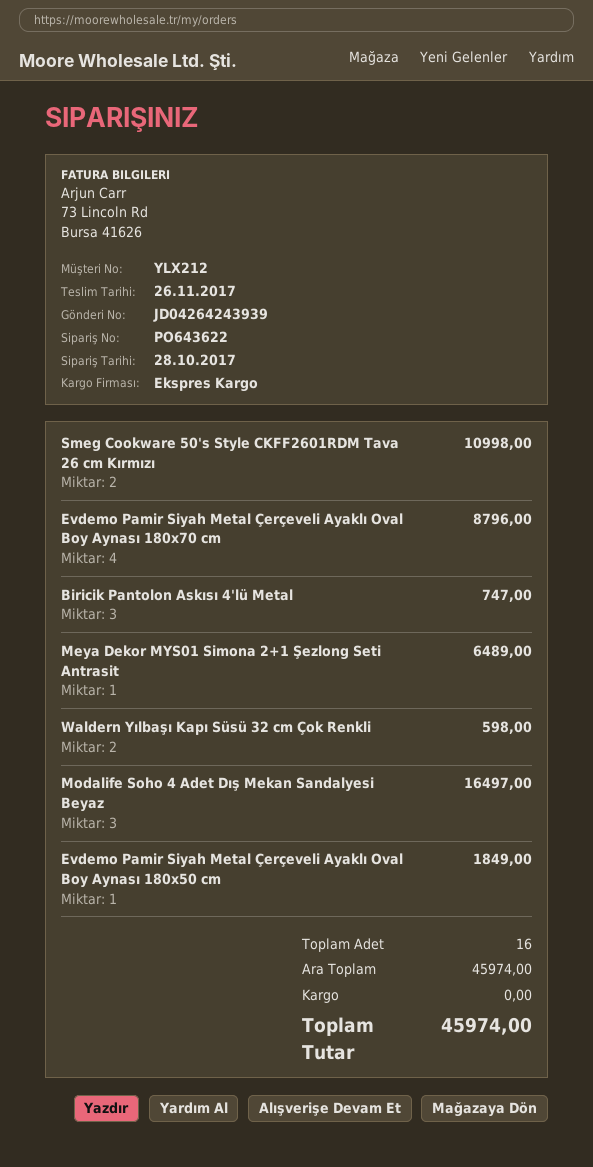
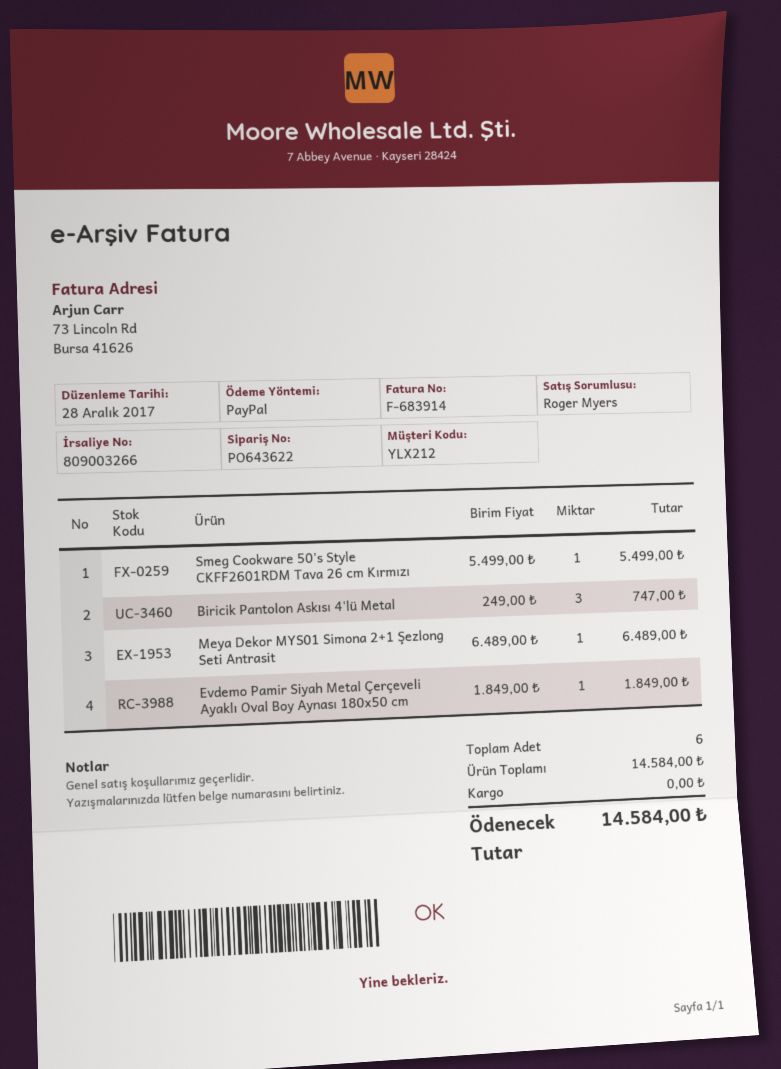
Smeg Cookware 50's Style CKFF2601RDM Tava 26 cm Kırmızı: 2 for 10998.00 -> 1 for 5499.00
Evdemo Pamir Siyah Metal Çerçeveli Ayaklı Oval Boy Aynası 180x70 cm: 4 for 8796.00 -> none
Waldern Yılbaşı Kapı Süsü 32 cm Çok Renkli: 2 for 598.00 -> none
Modalife Soho 4 Adet Dış Mekan Sandalyesi Beyaz: 3 for 16497.00 -> none
total quantity: 16 -> 6
subtotal: 45974.00 -> 14584.00
total: 45974.00 -> 14584.00

